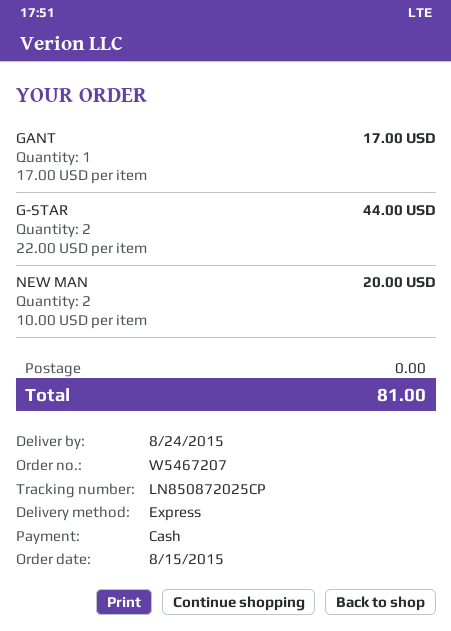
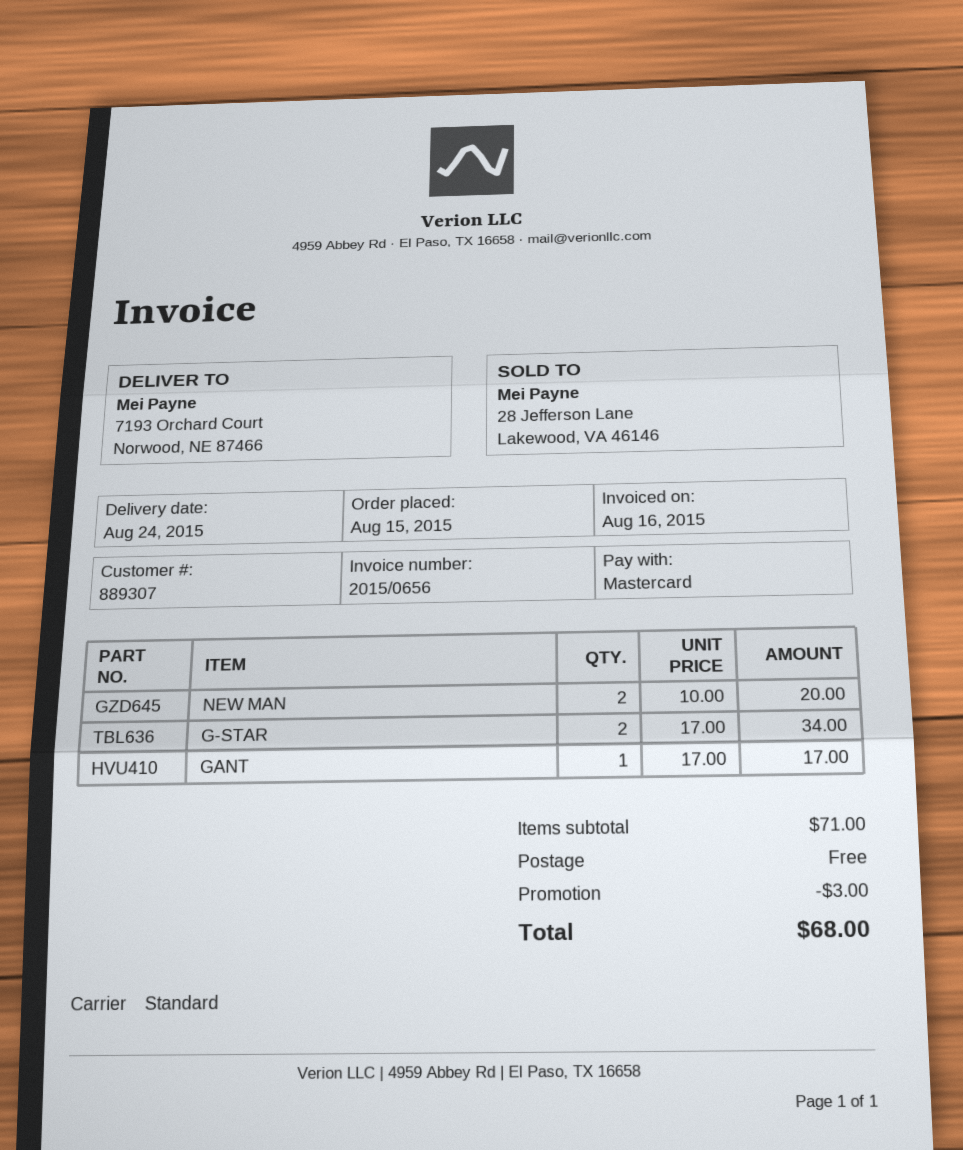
payment method: cash -> Mastercard
shipping method: express -> standard
G-STAR: 2 x 22.00 = 44.00 -> 2 x 17.00 = 34.00
discount: none -> 3.00
total: 81.00 -> 68.00

